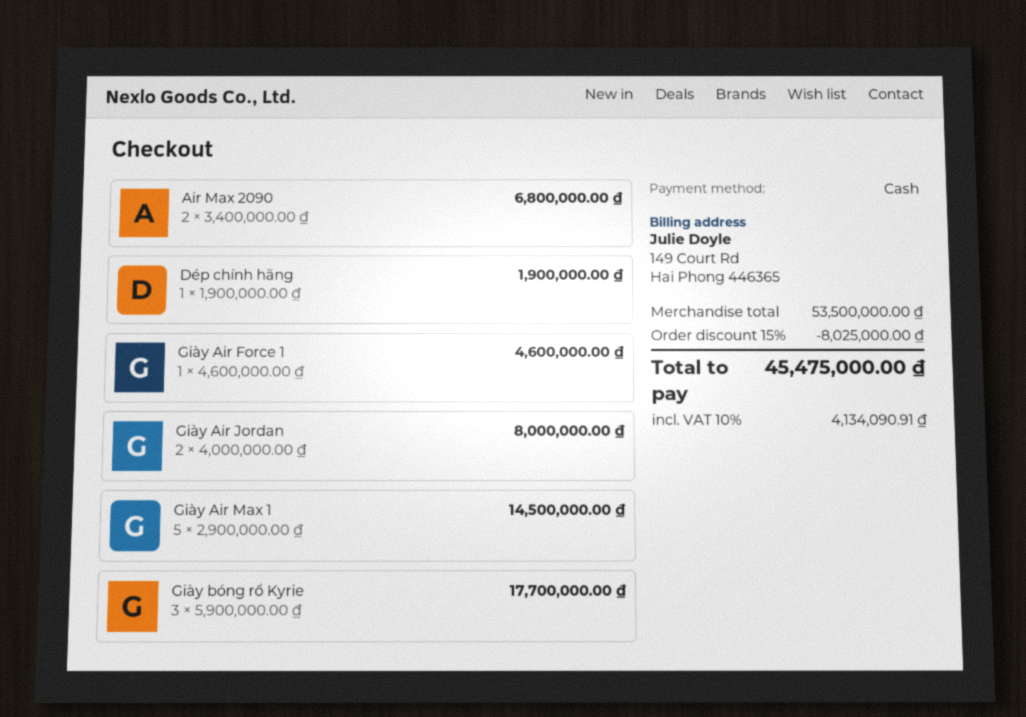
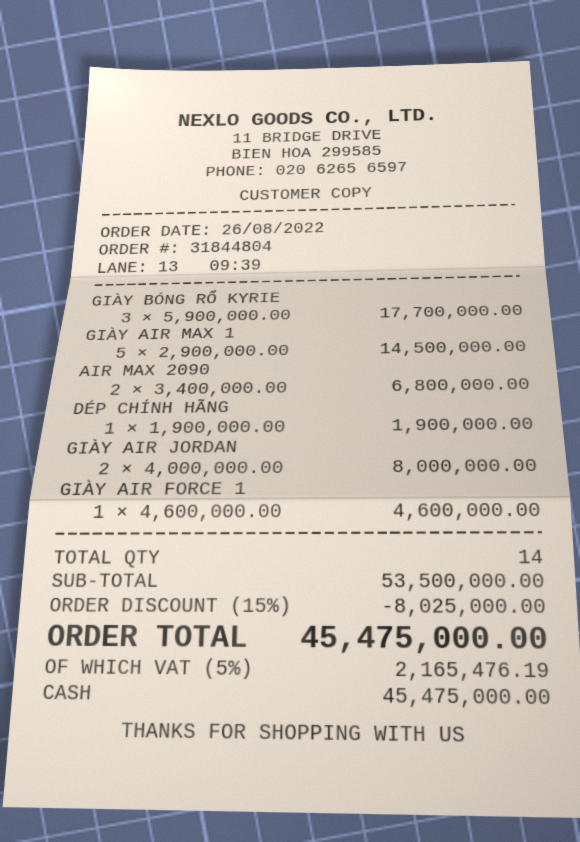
tax: 10% = 4134090.91 -> 5% = 2165476.19

